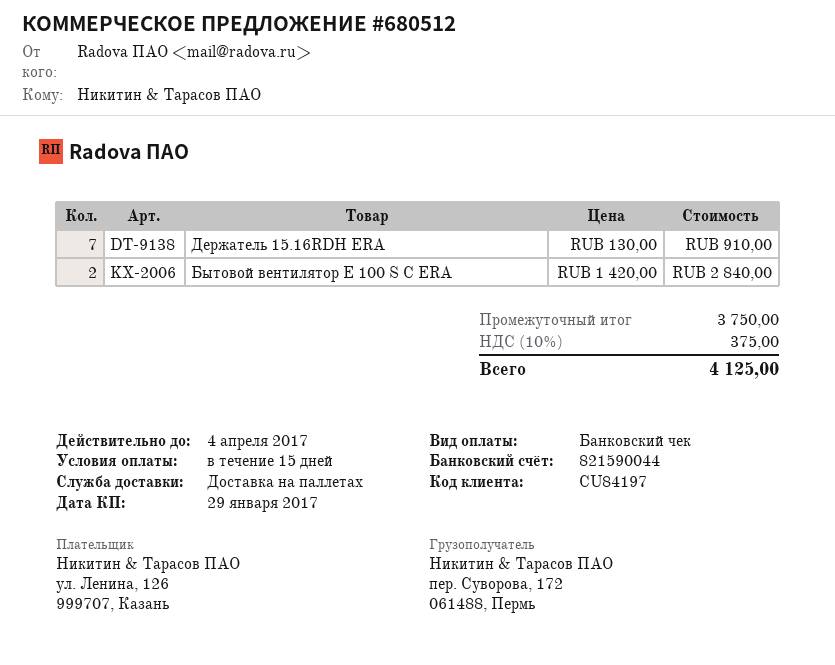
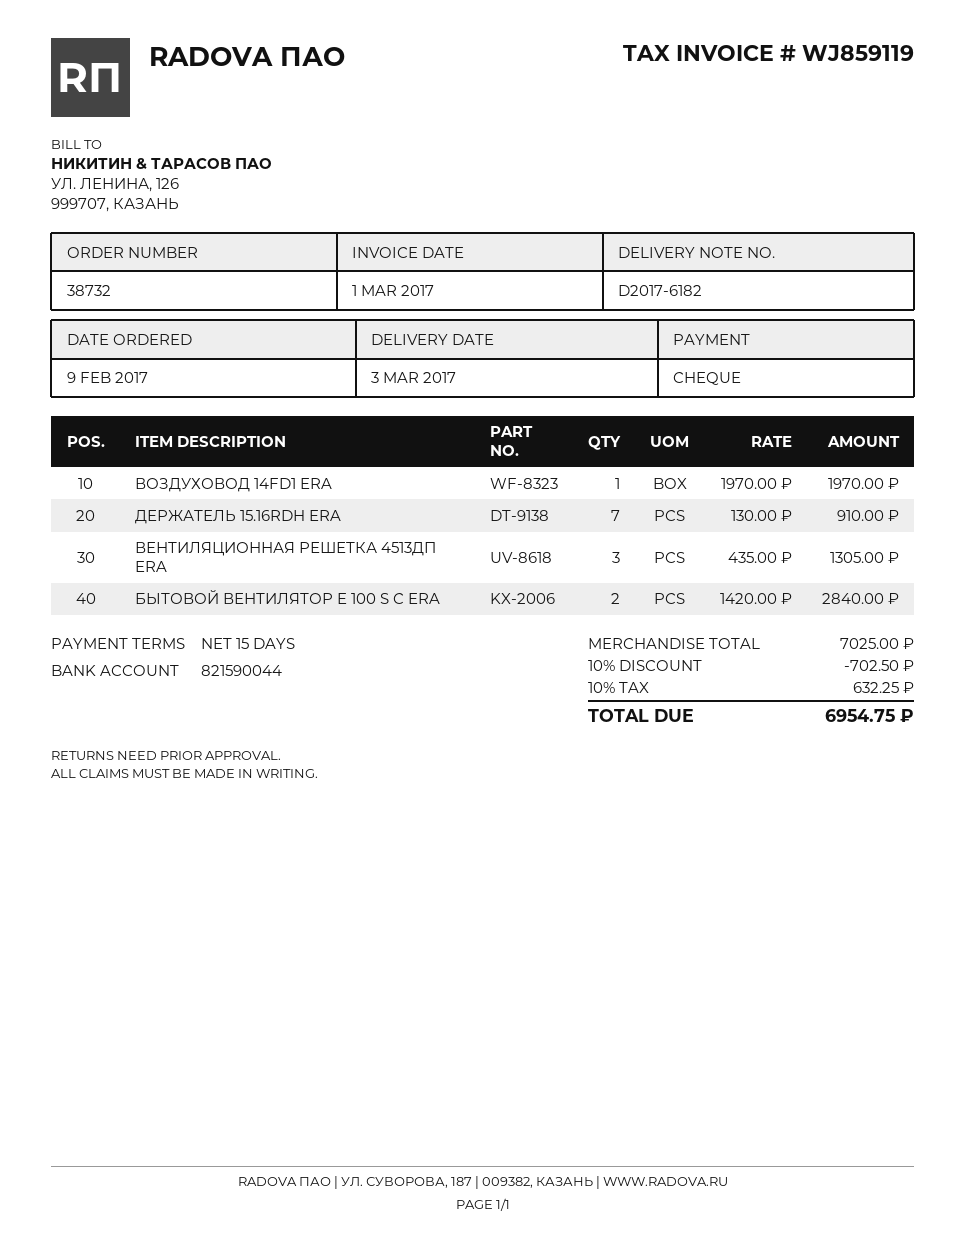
ВОЗДУХОВОД 14FD1 ERA: none -> 1 x 1970.00 = 1970.00
ВЕНТИЛЯЦИОННАЯ РЕШЕТКА 4513ДП ERA: none -> 3 x 435.00 = 1305.00
subtotal: 3750.00 -> 7025.00
discount: none -> 10% = 702.50
tax: 10% = 375.00 -> 10% = 632.25
total: 4125.00 -> 6954.75

